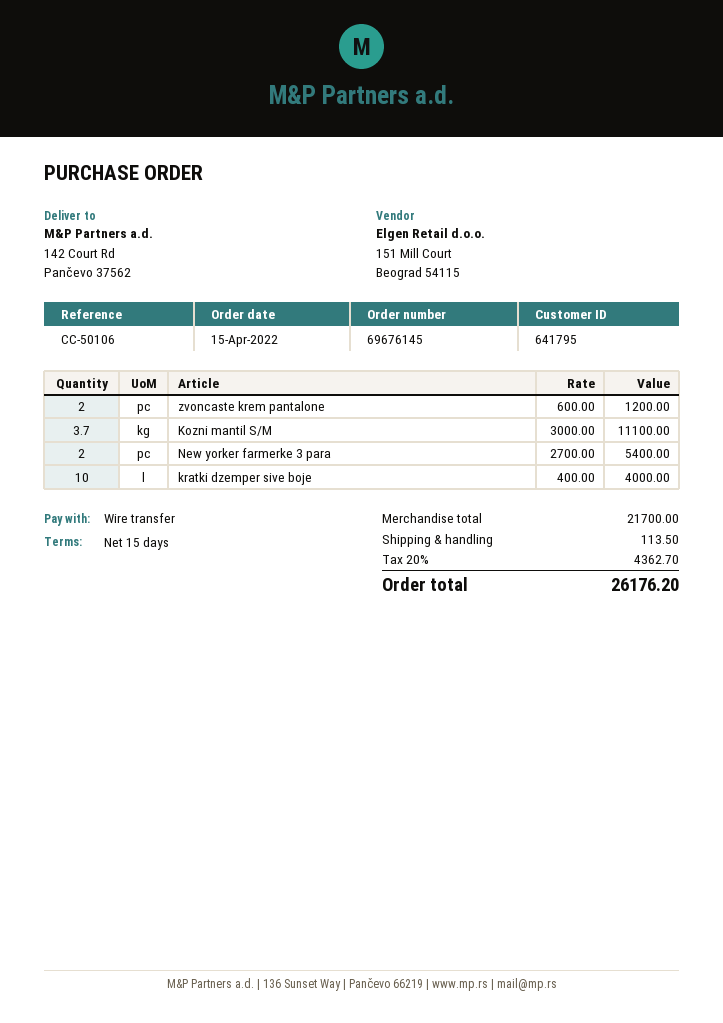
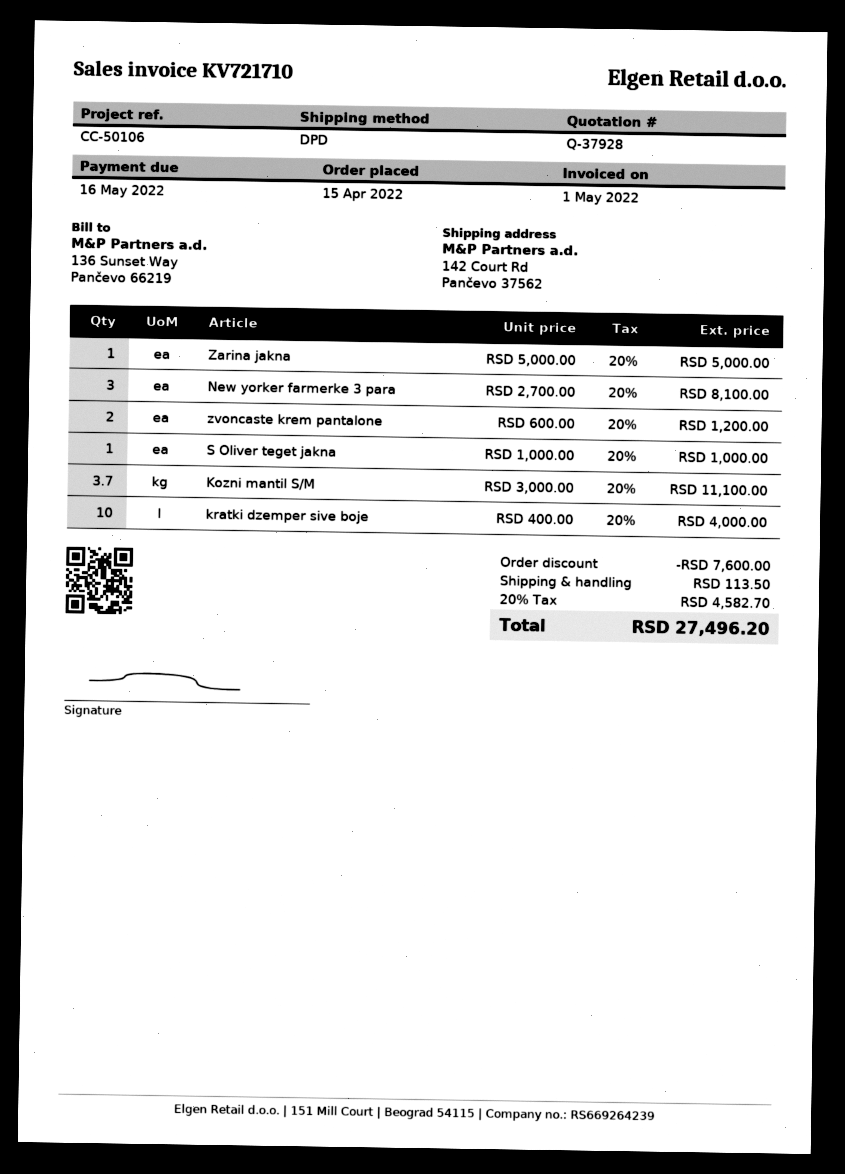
New yorker farmerke 3 para: 2 x 2700.00 = 5400.00 -> 3 x 2700.00 = 8100.00
Zarina jakna: none -> 1 x 5000.00 = 5000.00
S Oliver teget jakna: none -> 1 x 1000.00 = 1000.00
discount: none -> 7600.00
tax: 20% = 4362.70 -> 20% = 4582.70
total: 26176.20 -> 27496.20

